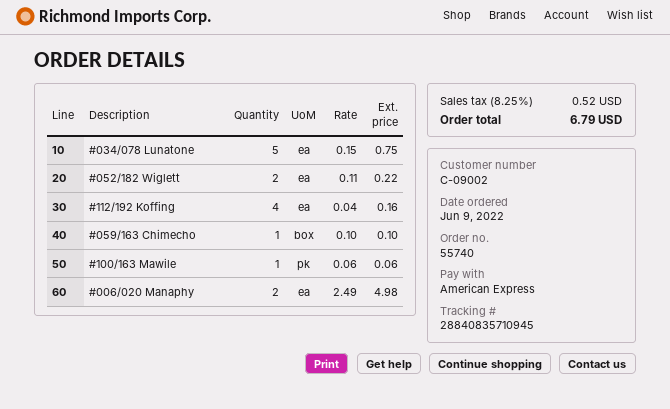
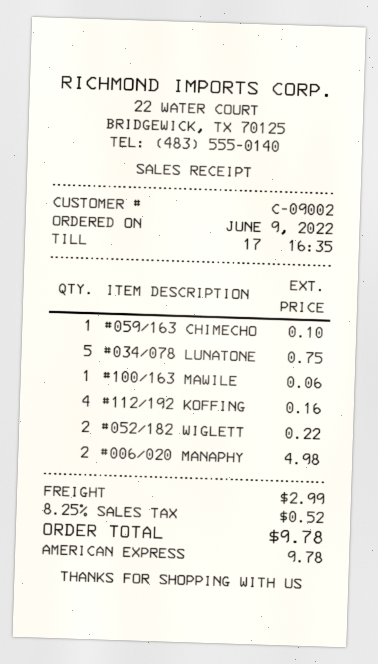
shipping: none -> 2.99
total: 6.79 -> 9.78

